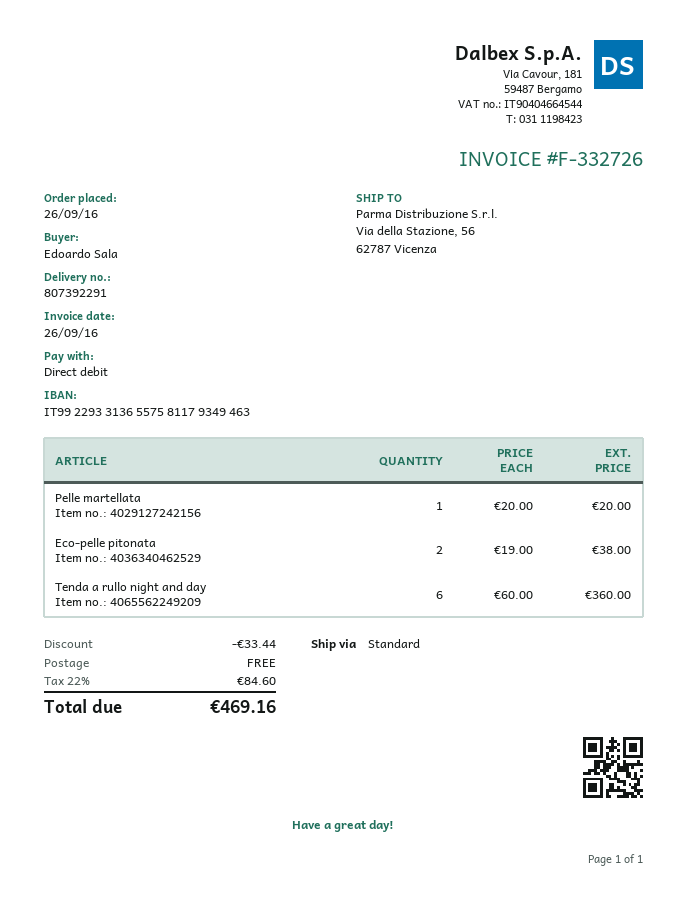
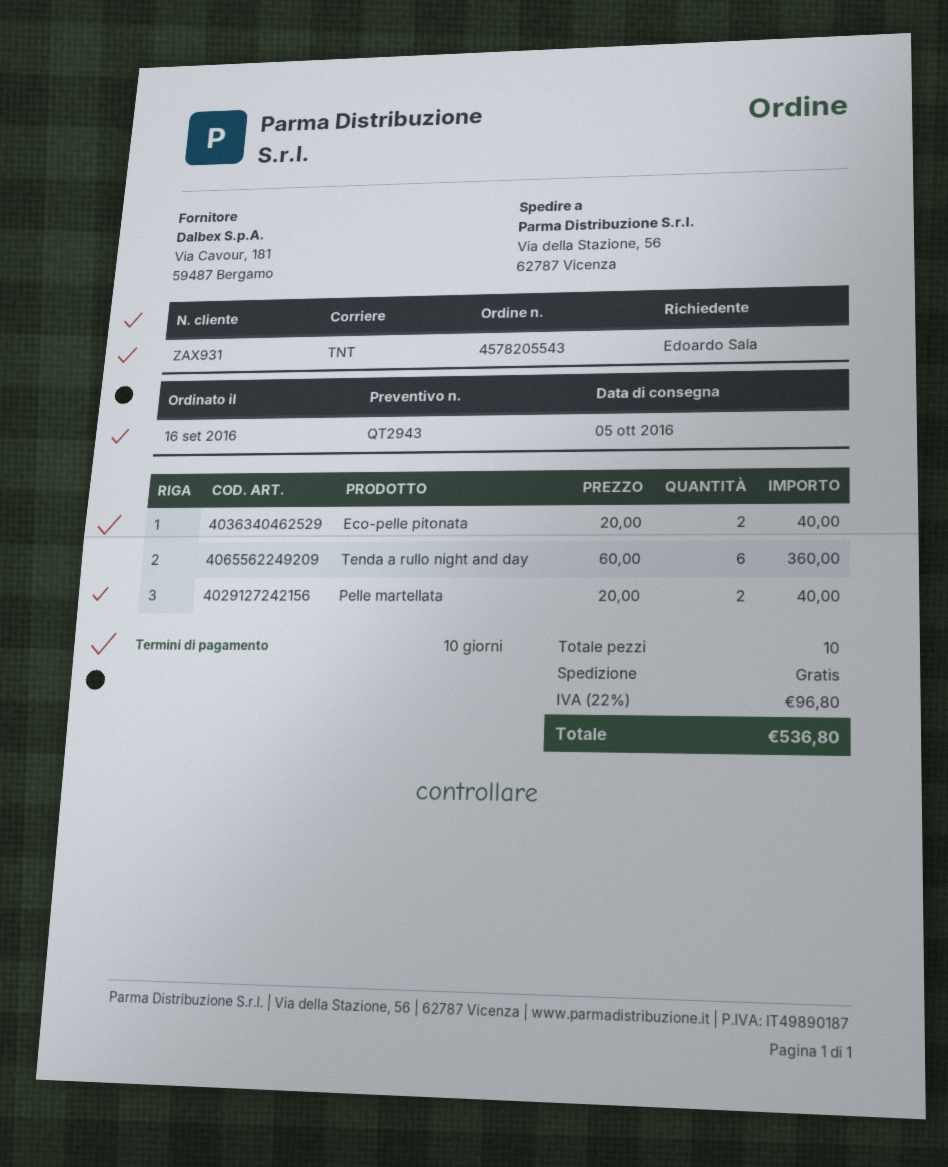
order date: 2016-09-26 -> 2016-09-16
shipping method: standard -> TNT
Pelle martellata: 1 x 20.00 = 20.00 -> 2 x 20.00 = 40.00
Eco-pelle pitonata: 2 x 19.00 = 38.00 -> 2 x 20.00 = 40.00
discount: 33.44 -> none
tax: 22% = 84.60 -> 22% = 96.80
total: 469.16 -> 536.80

